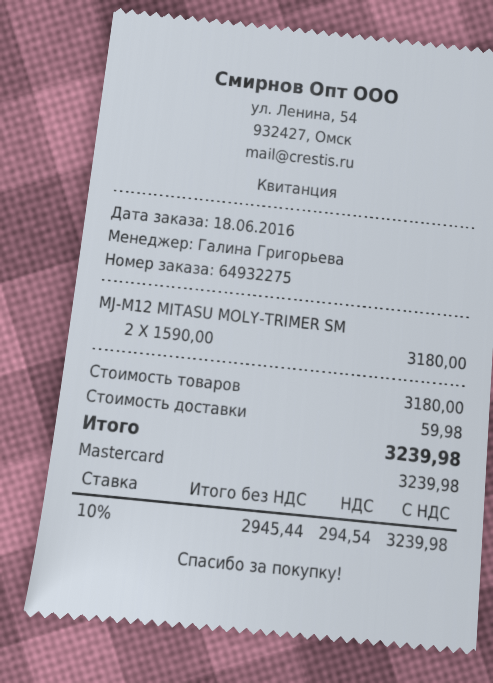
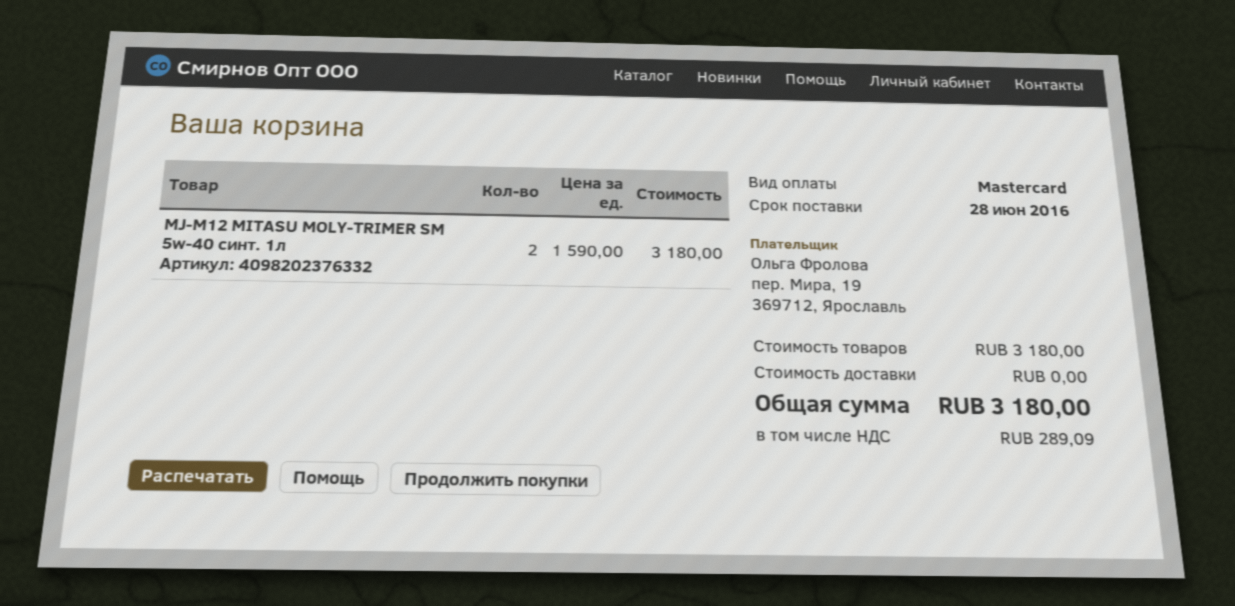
shipping: 59.98 -> 0.00
tax: 294.54 -> 289.09
total: 3239.98 -> 3180.00

